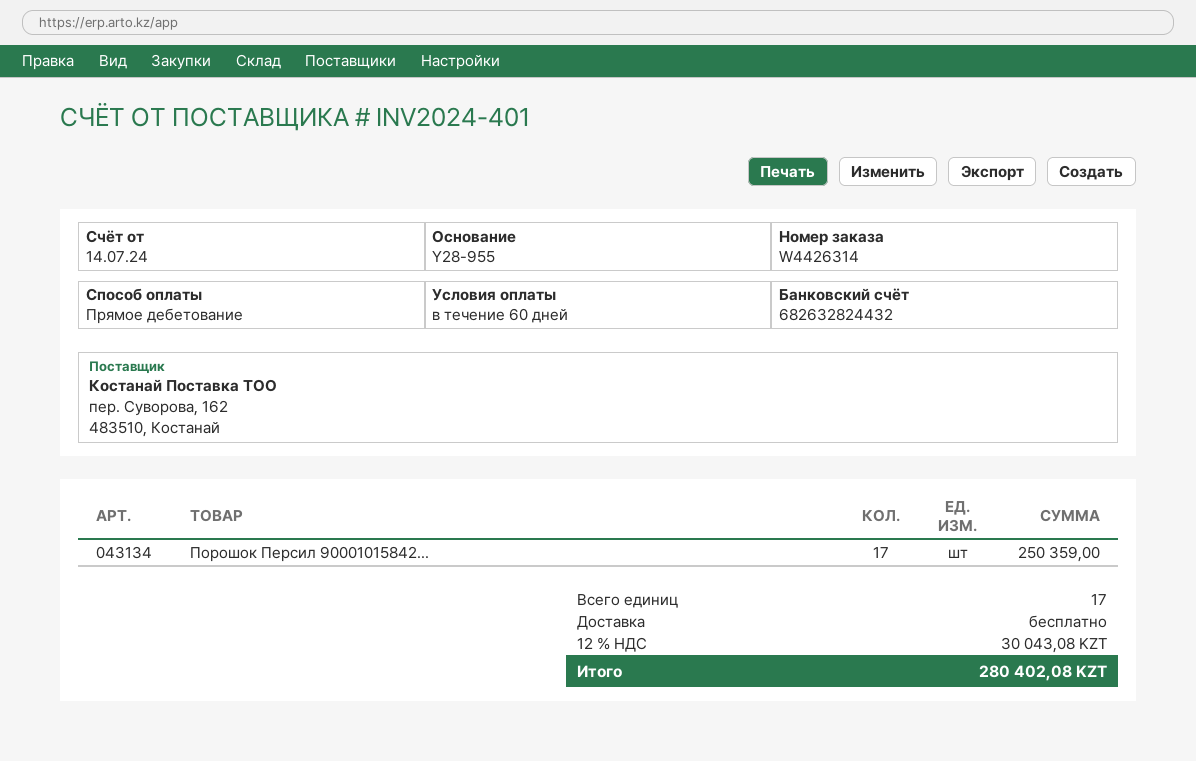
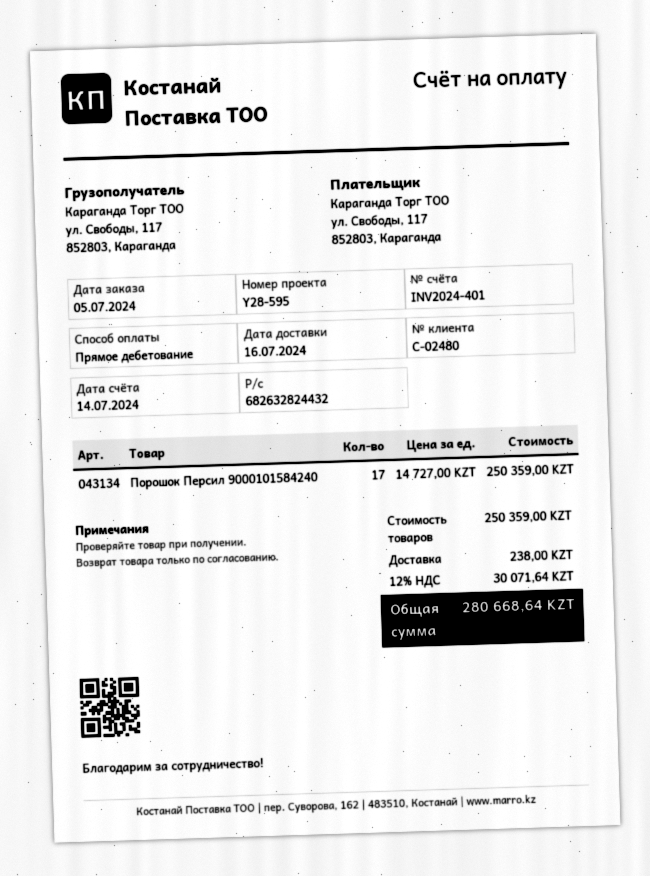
reference: Y28-955 -> Y28-595
shipping: 0.00 -> 238.00
tax: 12% = 30043.08 -> 12% = 30071.64
total: 280402.08 -> 280668.64

